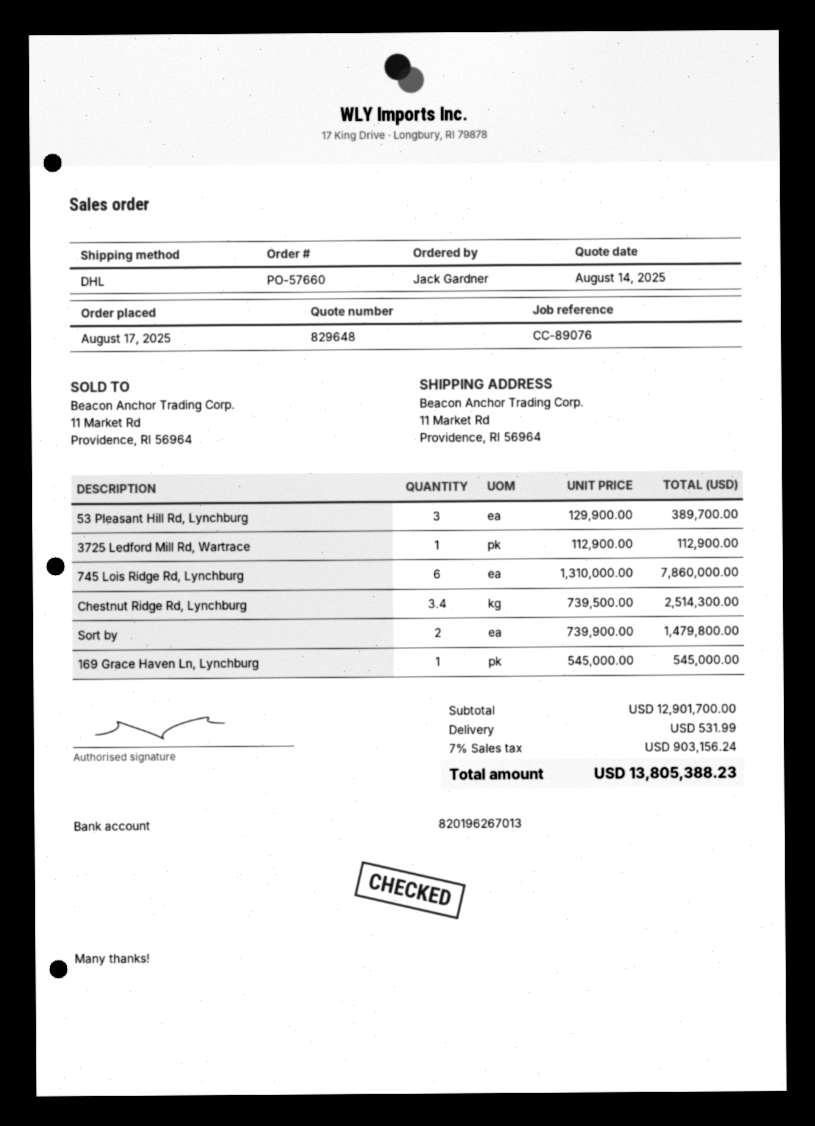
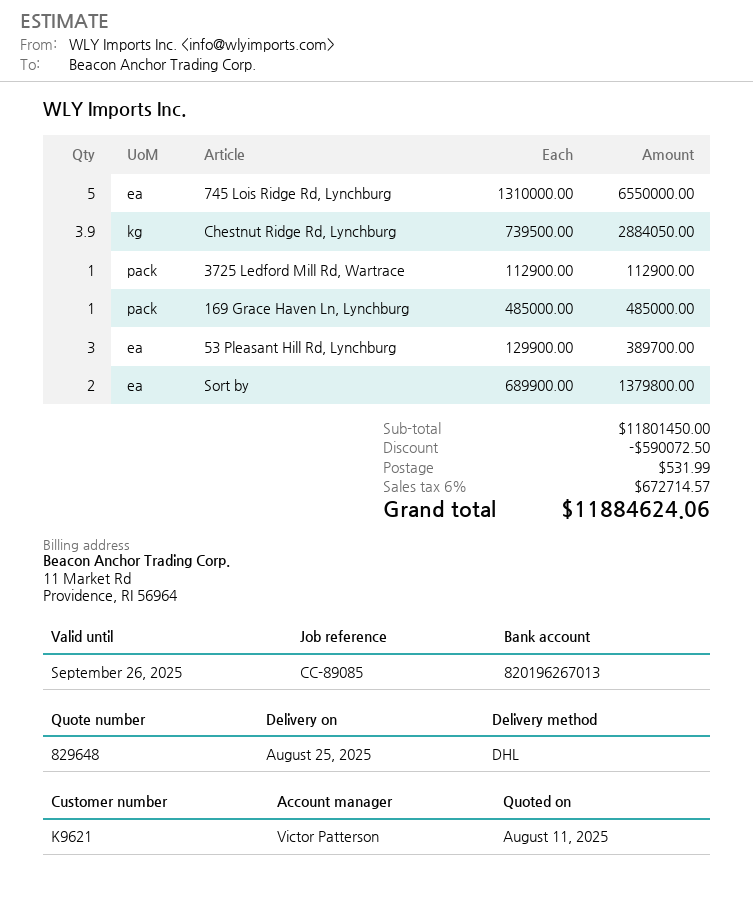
quote date: 2025-08-14 -> 2025-08-11
reference: CC-89076 -> CC-89085
745 Lois Ridge Rd, Lynchburg: 6 x 1310000.00 = 7860000.00 -> 5 x 1310000.00 = 6550000.00
Chestnut Ridge Rd, Lynchburg: 3.4 x 739500.00 = 2514300.00 -> 3.9 x 739500.00 = 2884050.00
Sort by: 2 x 739900.00 = 1479800.00 -> 2 x 689900.00 = 1379800.00
169 Grace Haven Ln, Lynchburg: 1 x 545000.00 = 545000.00 -> 1 x 485000.00 = 485000.00
subtotal: 12901700.00 -> 11801450.00
discount: none -> 590072.50
tax: 7% = 903156.24 -> 6% = 672714.57
total: 13805388.23 -> 11884624.06

